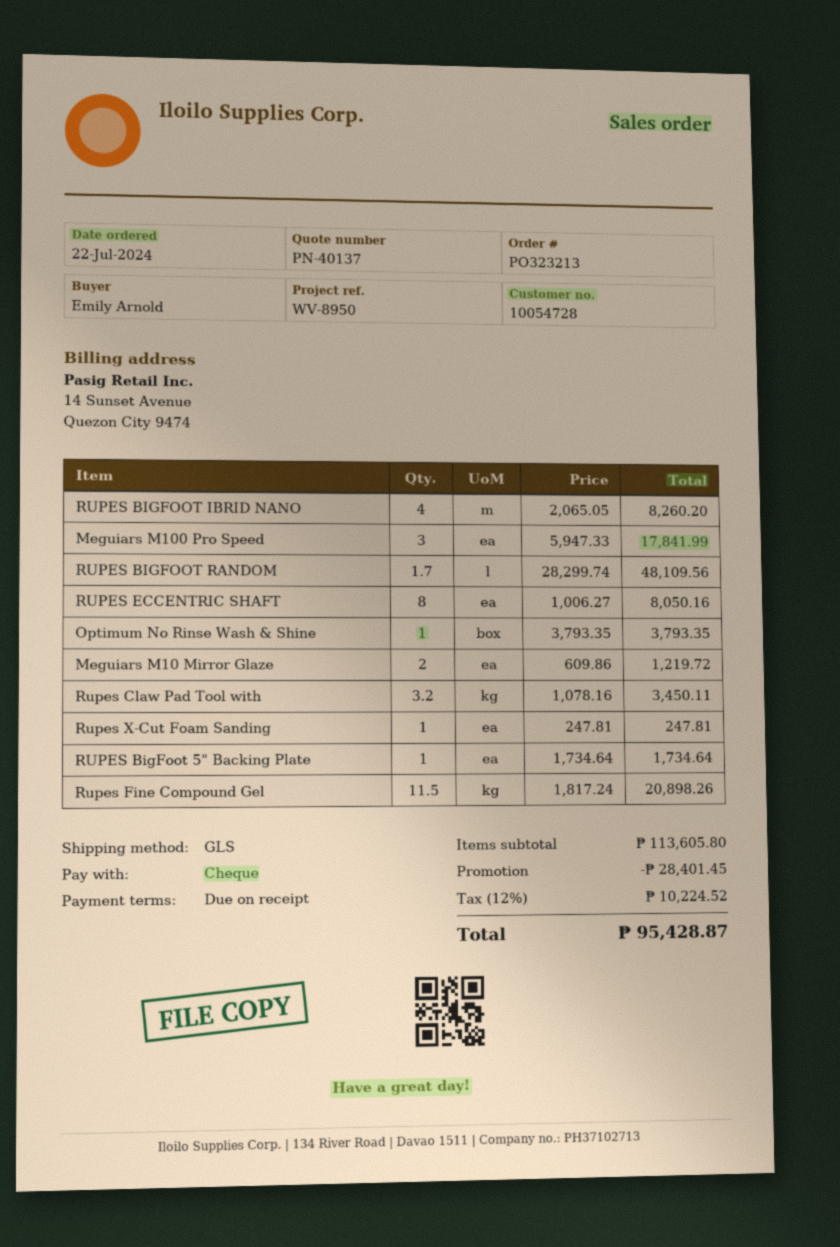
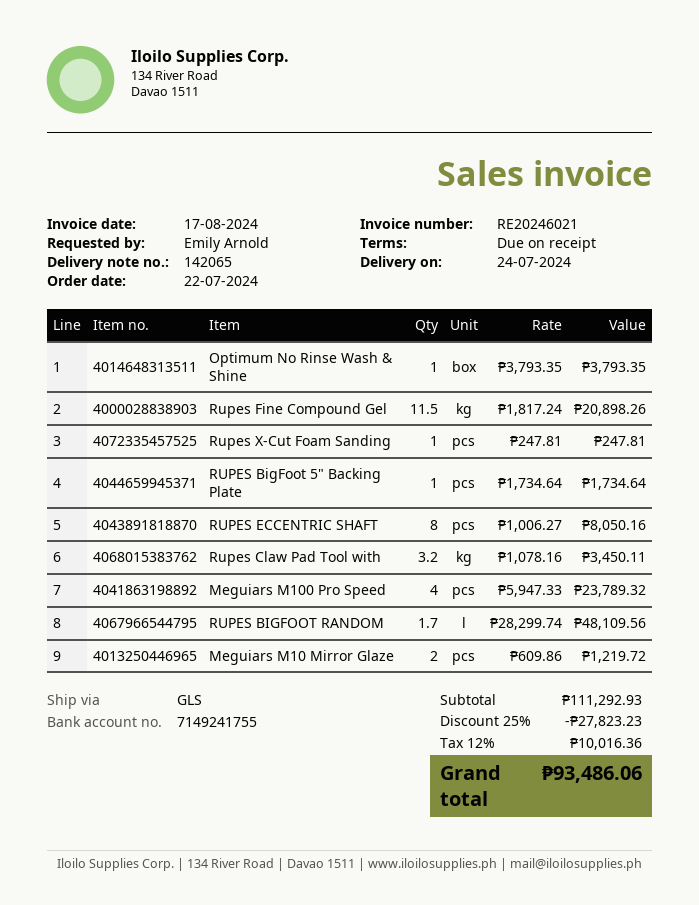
RUPES BIGFOOT IBRID NANO: 4 x 2065.05 = 8260.20 -> none
Meguiars M100 Pro Speed: 3 x 5947.33 = 17841.99 -> 4 x 5947.33 = 23789.32
subtotal: 113605.80 -> 111292.93
discount: 28401.45 -> 27823.23
tax: 12% = 10224.52 -> 12% = 10016.36
total: 95428.87 -> 93486.06

